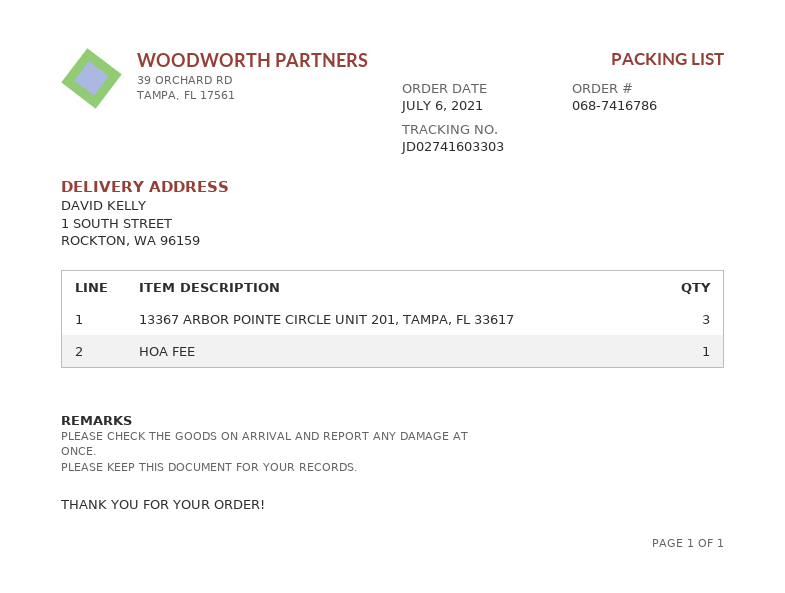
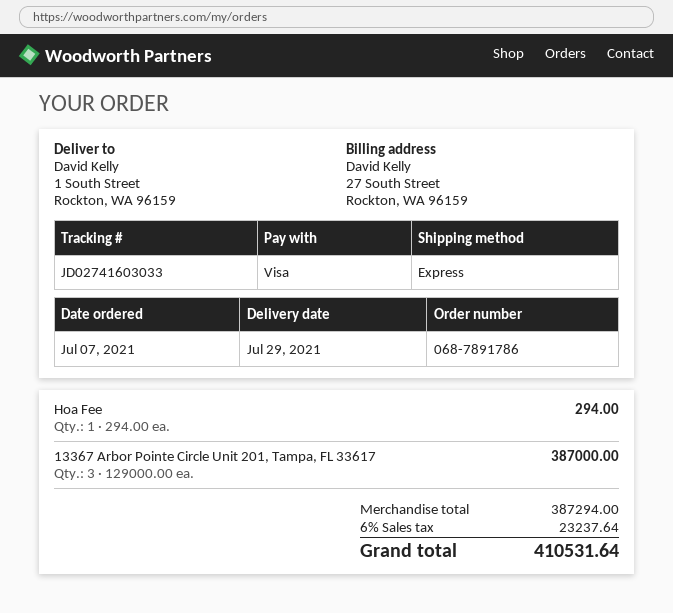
order number: 068-7416786 -> 068-7891786
order date: 2021-07-06 -> 2021-07-07
tracking number: JD02741603303 -> JD02741603033

